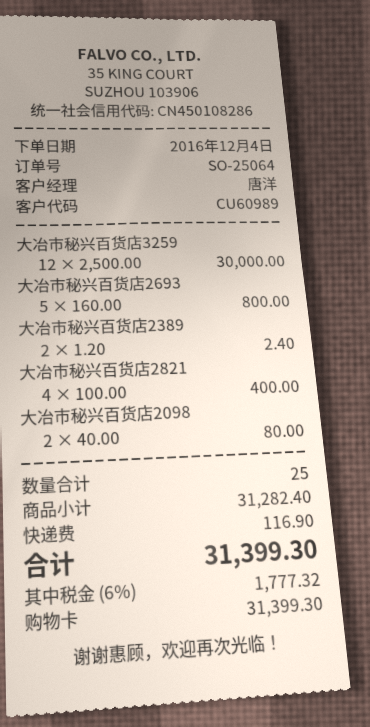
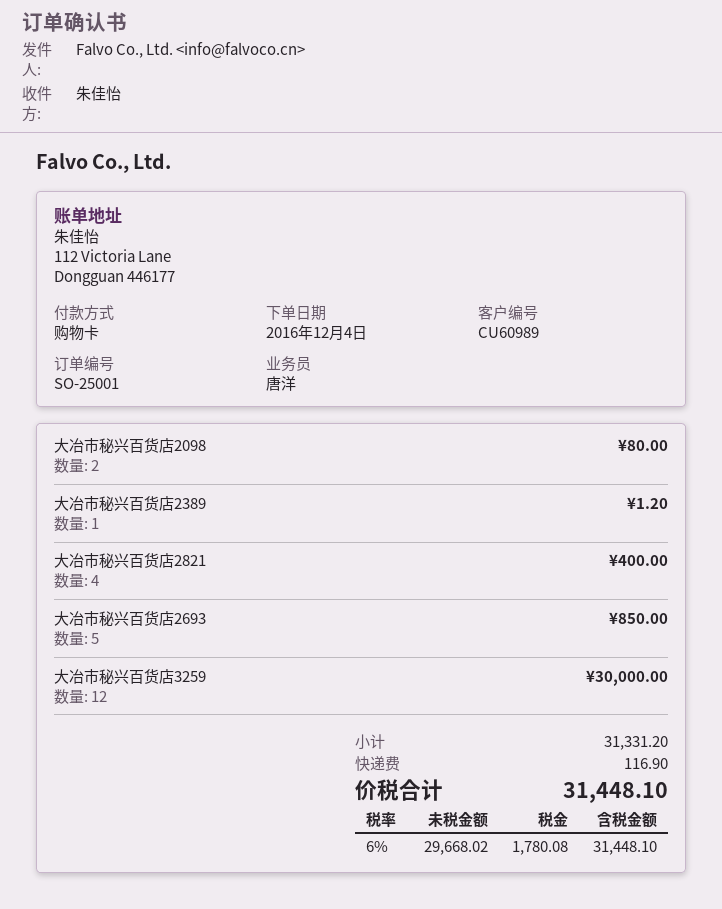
order number: SO-25064 -> SO-25001
大冶市秘兴百货店2693: 5 for 800.00 -> 5 for 850.00
大冶市秘兴百货店2389: 2 for 2.40 -> 1 for 1.20
subtotal: 31282.40 -> 31331.20
tax: 6% = 1777.32 -> 6% = 1780.08
total: 31399.30 -> 31448.10

